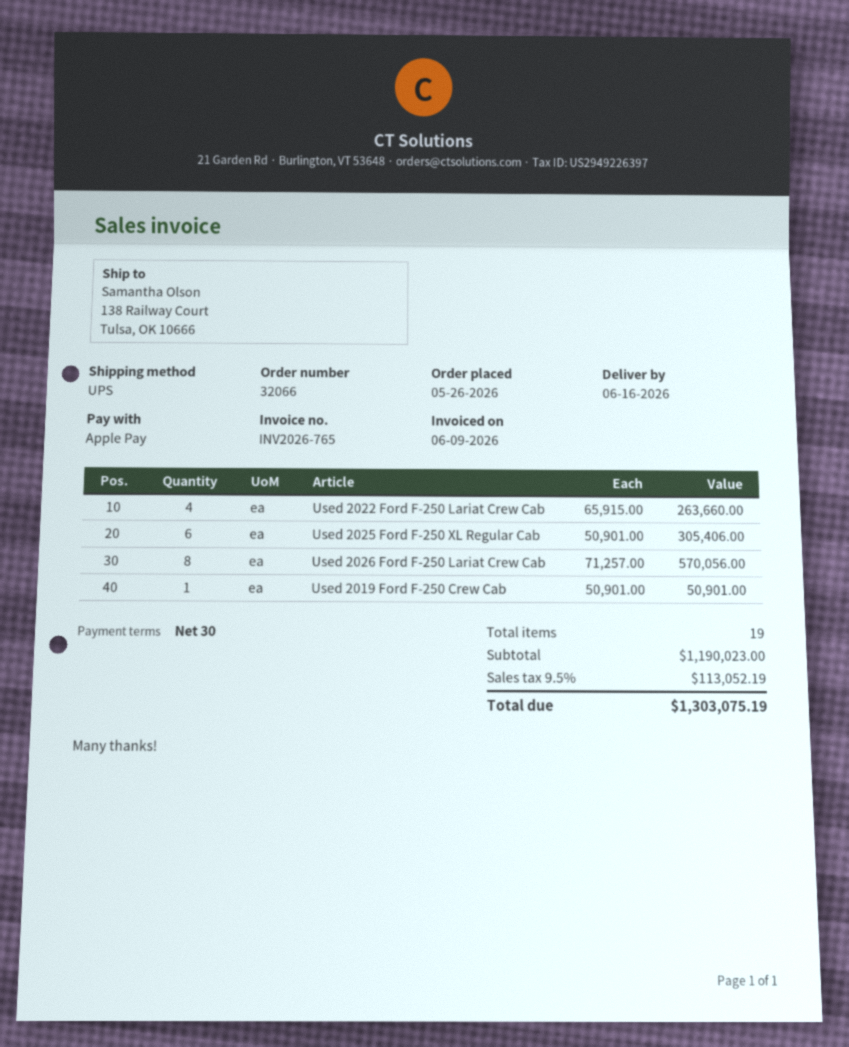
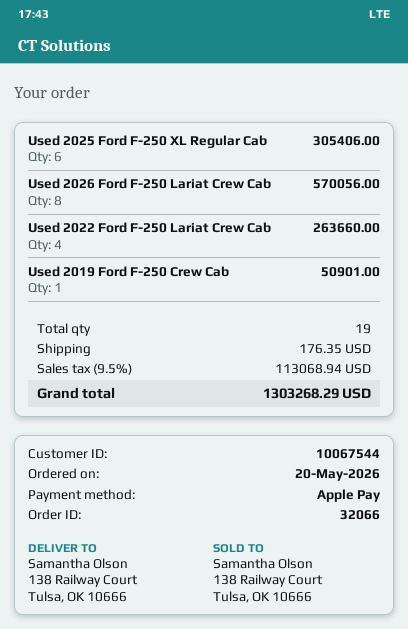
order date: 2026-05-26 -> 2026-05-20
shipping: none -> 176.35
tax: 9.5% = 113052.19 -> 9.5% = 113068.94
total: 1303075.19 -> 1303268.29

